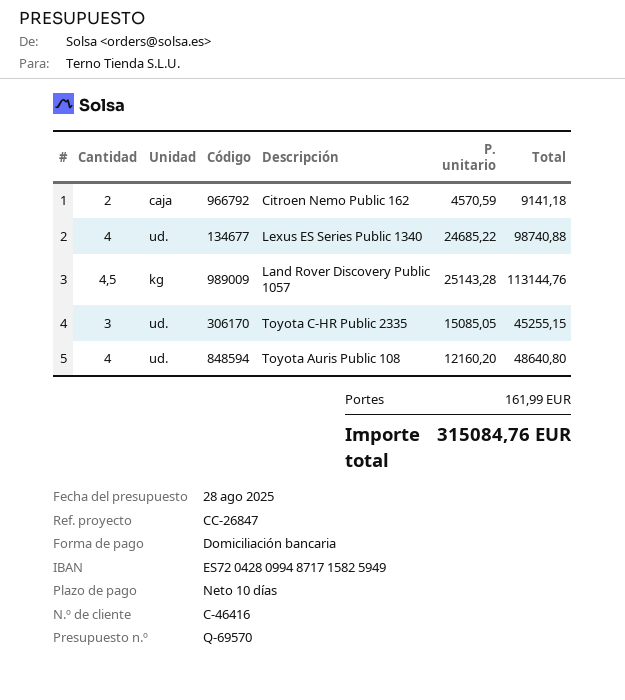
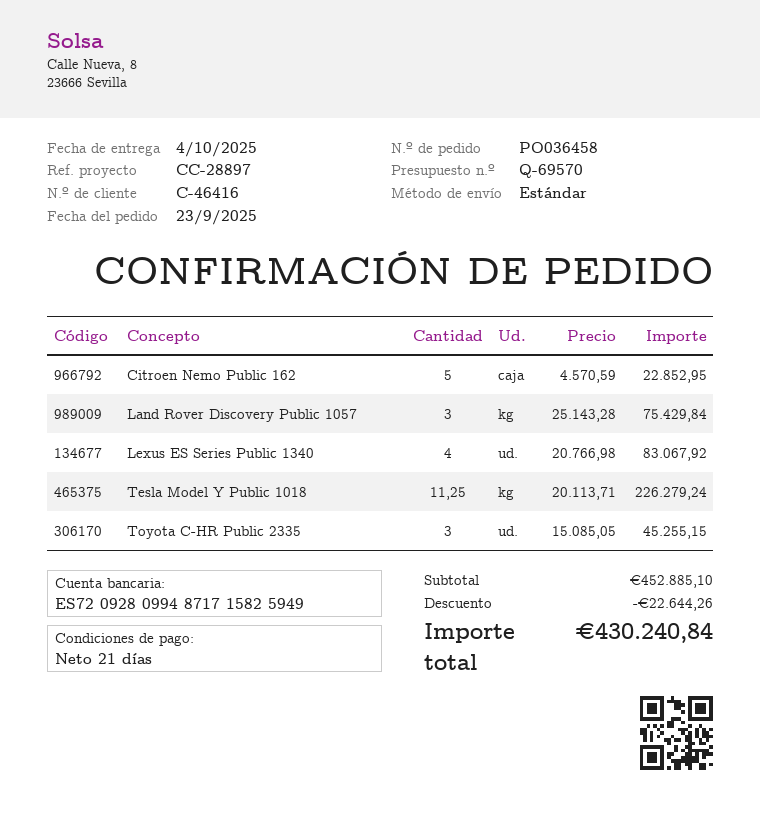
payment terms: 10 days -> 21 days
reference: CC-26847 -> CC-28897
bank account: ES7204280994871715825949 -> ES7209280994871715825949
Citroen Nemo Public 162: 2 x 4570.59 = 9141.18 -> 5 x 4570.59 = 22852.95
Lexus ES Series Public 1340: 4 x 24685.22 = 98740.88 -> 4 x 20766.98 = 83067.92
Land Rover Discovery Public 1057: 4.5 x 25143.28 = 113144.76 -> 3 x 25143.28 = 75429.84
Toyota Auris Public 108: 4 x 12160.20 = 48640.80 -> none
Tesla Model Y Public 1018: none -> 11.25 x 20113.71 = 226279.24
discount: none -> 22644.26
shipping: 161.99 -> none
total: 315084.76 -> 430240.84

